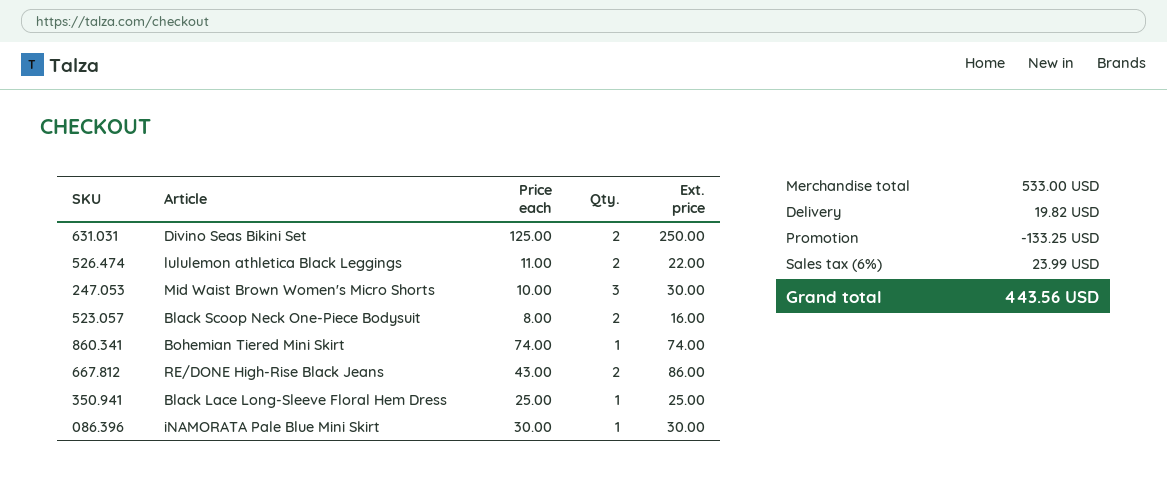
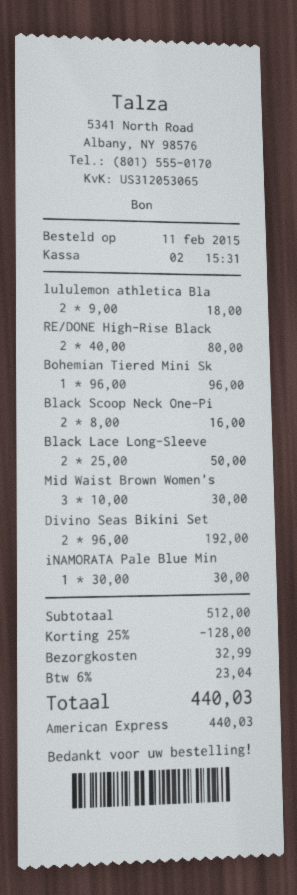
Divino Seas Bikini Set: 2 x 125.00 = 250.00 -> 2 x 96.00 = 192.00
lululemon athletica Black Leggings: 2 x 11.00 = 22.00 -> 2 x 9.00 = 18.00
Bohemian Tiered Mini Skirt: 1 x 74.00 = 74.00 -> 1 x 96.00 = 96.00
RE/DONE High-Rise Black Jeans: 2 x 43.00 = 86.00 -> 2 x 40.00 = 80.00
Black Lace Long-Sleeve Floral Hem Dress: 1 x 25.00 = 25.00 -> 2 x 25.00 = 50.00
subtotal: 533.00 -> 512.00
discount: 133.25 -> 128.00
shipping: 19.82 -> 32.99
tax: 6% = 23.99 -> 6% = 23.04
total: 443.56 -> 440.03

